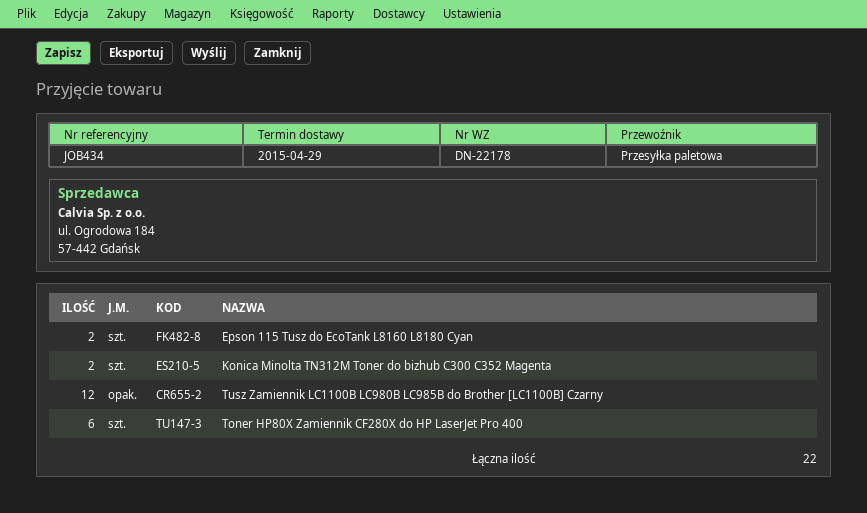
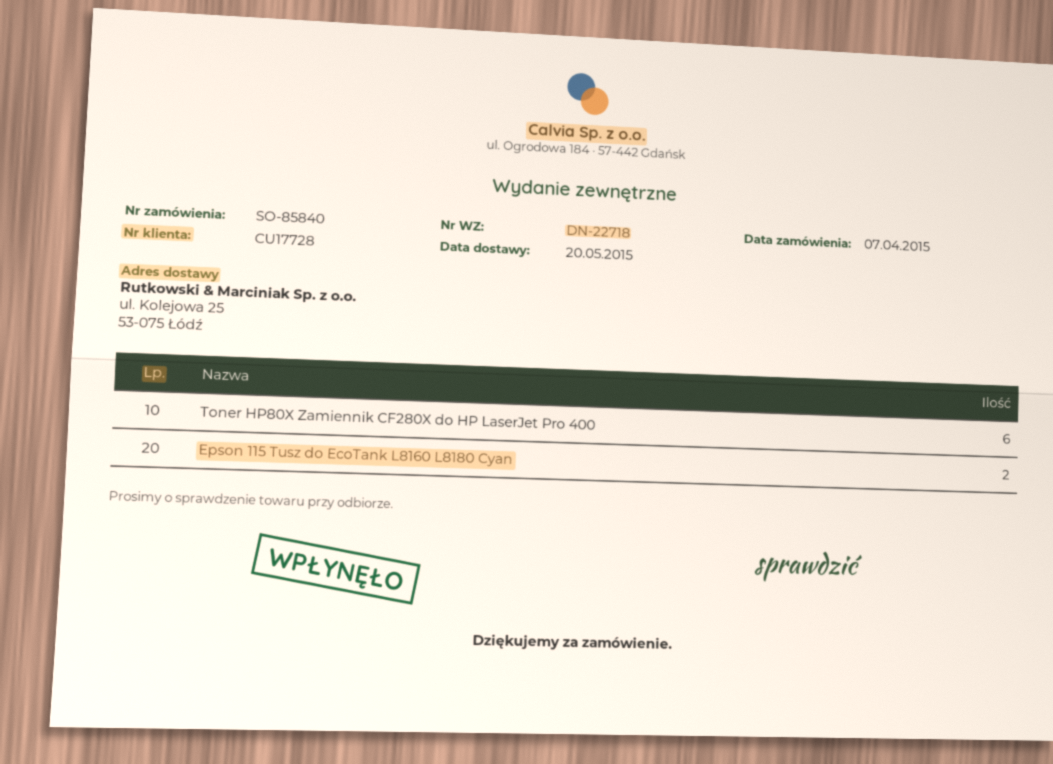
delivery note number: DN-22178 -> DN-22718
delivery date: 2015-04-29 -> 2015-05-20
Konica Minolta TN312M Toner do bizhub C300 C352 Magenta: 2 -> none
Tusz Zamiennik LC1100B LC980B LC985B do Brother [LC1100B] Czarny: 12 -> none

